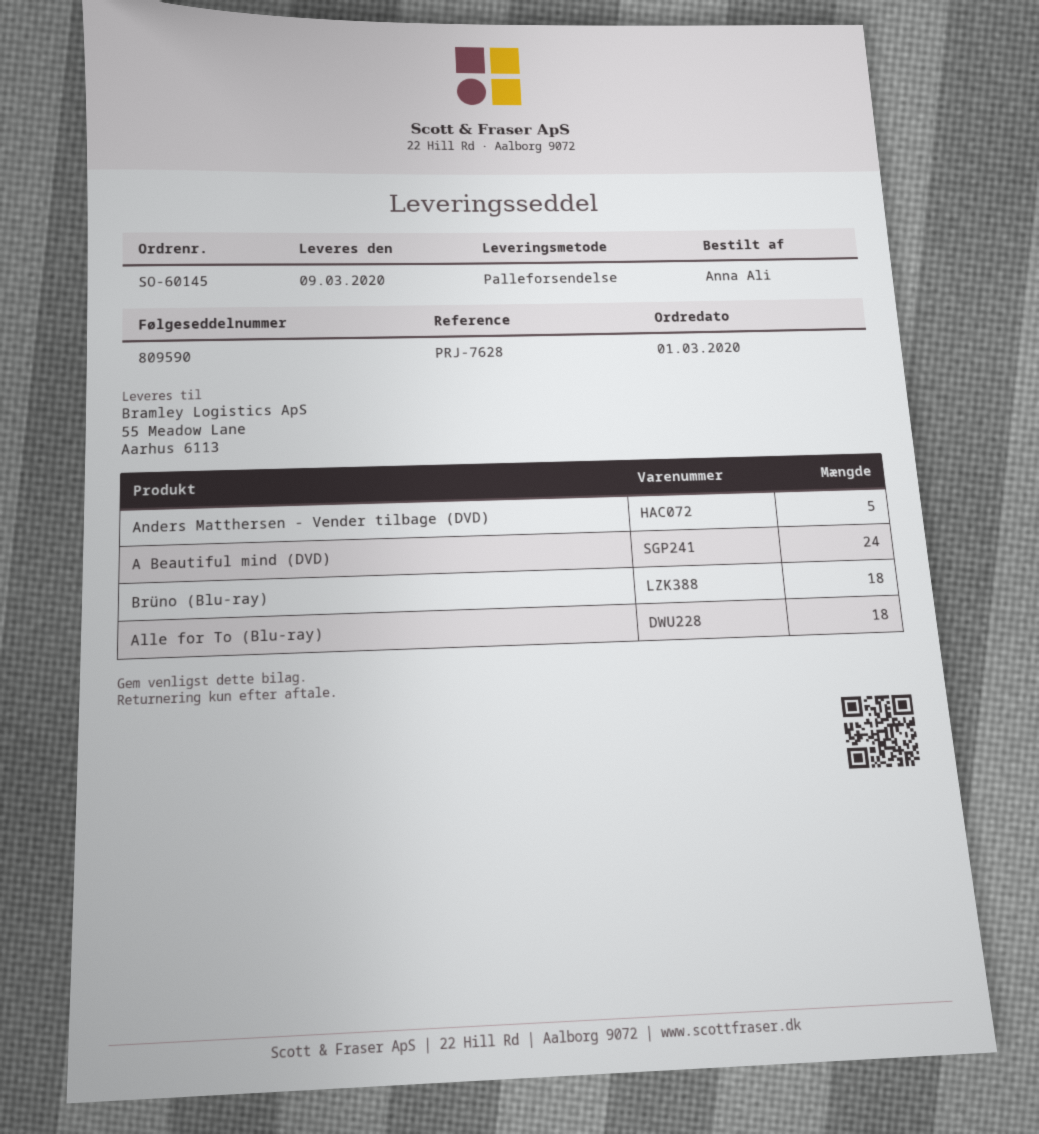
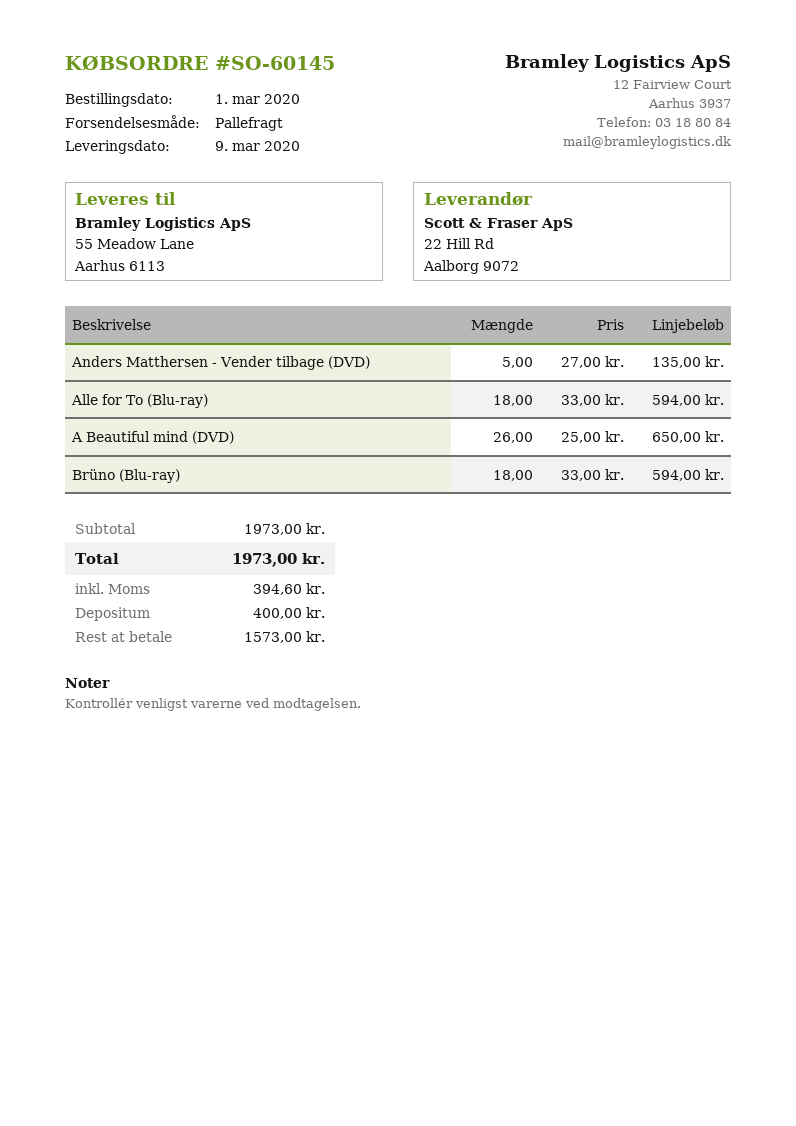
A Beautiful mind (DVD): 24 -> 26

